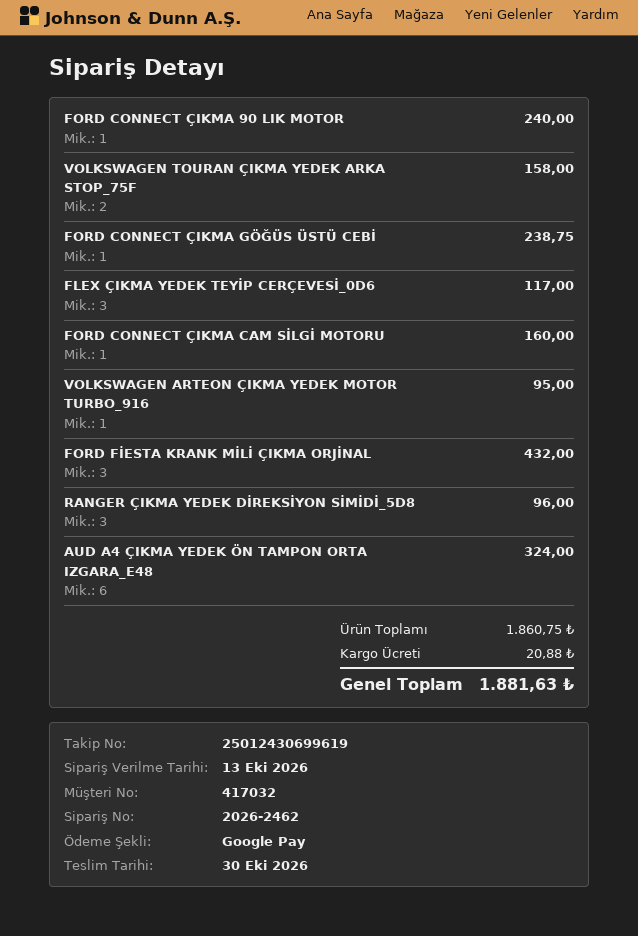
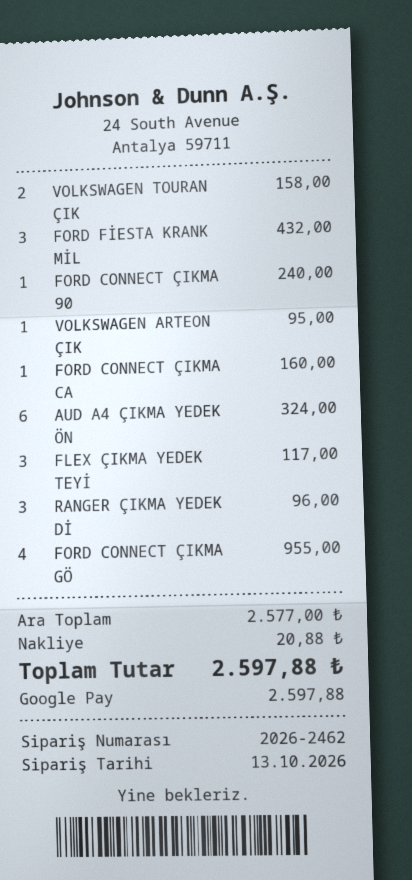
FORD CONNECT ÇIKMA GÖĞÜS ÜSTÜ CEBİ: 1 for 238.75 -> 4 for 955.00
subtotal: 1860.75 -> 2577.00
total: 1881.63 -> 2597.88

